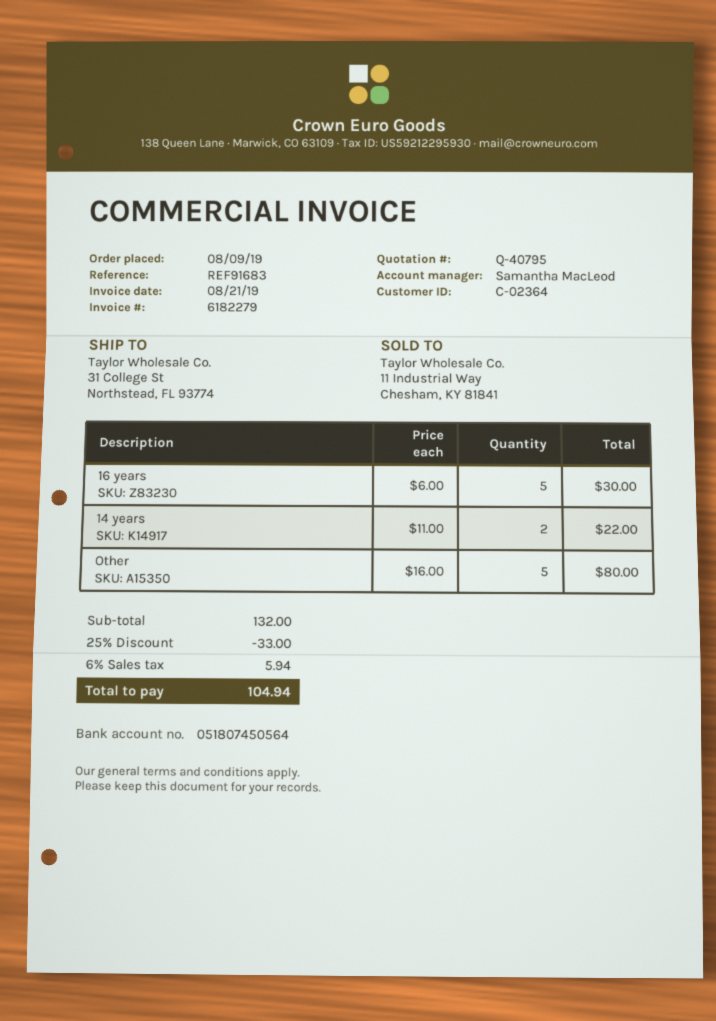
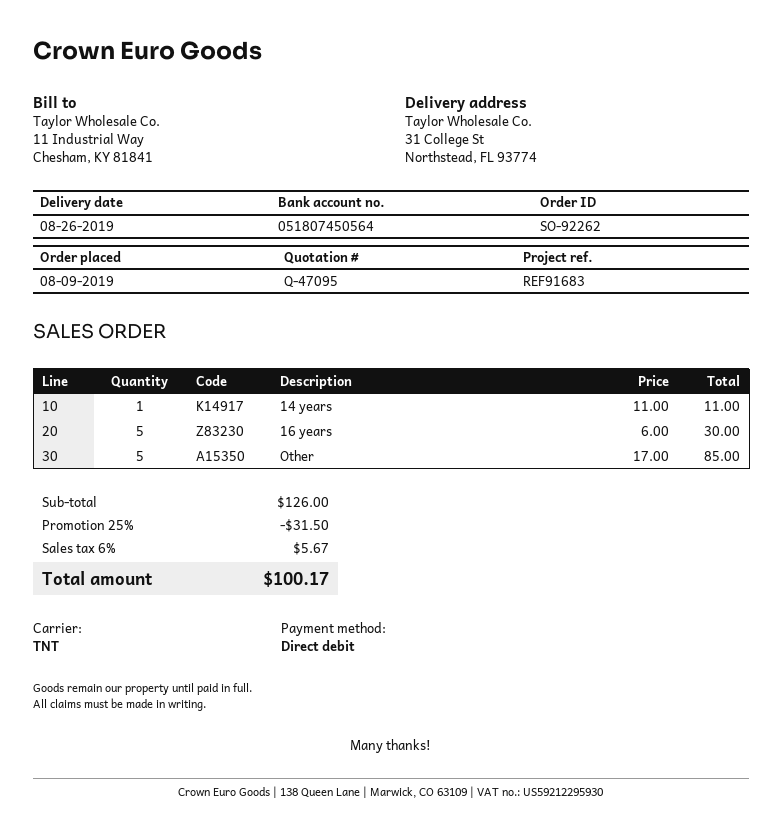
quote number: Q-40795 -> Q-47095
14 years: 2 x 11.00 = 22.00 -> 1 x 11.00 = 11.00
Other: 5 x 16.00 = 80.00 -> 5 x 17.00 = 85.00
subtotal: 132.00 -> 126.00
discount: 25% = 33.00 -> 25% = 31.50
tax: 6% = 5.94 -> 6% = 5.67
total: 104.94 -> 100.17

